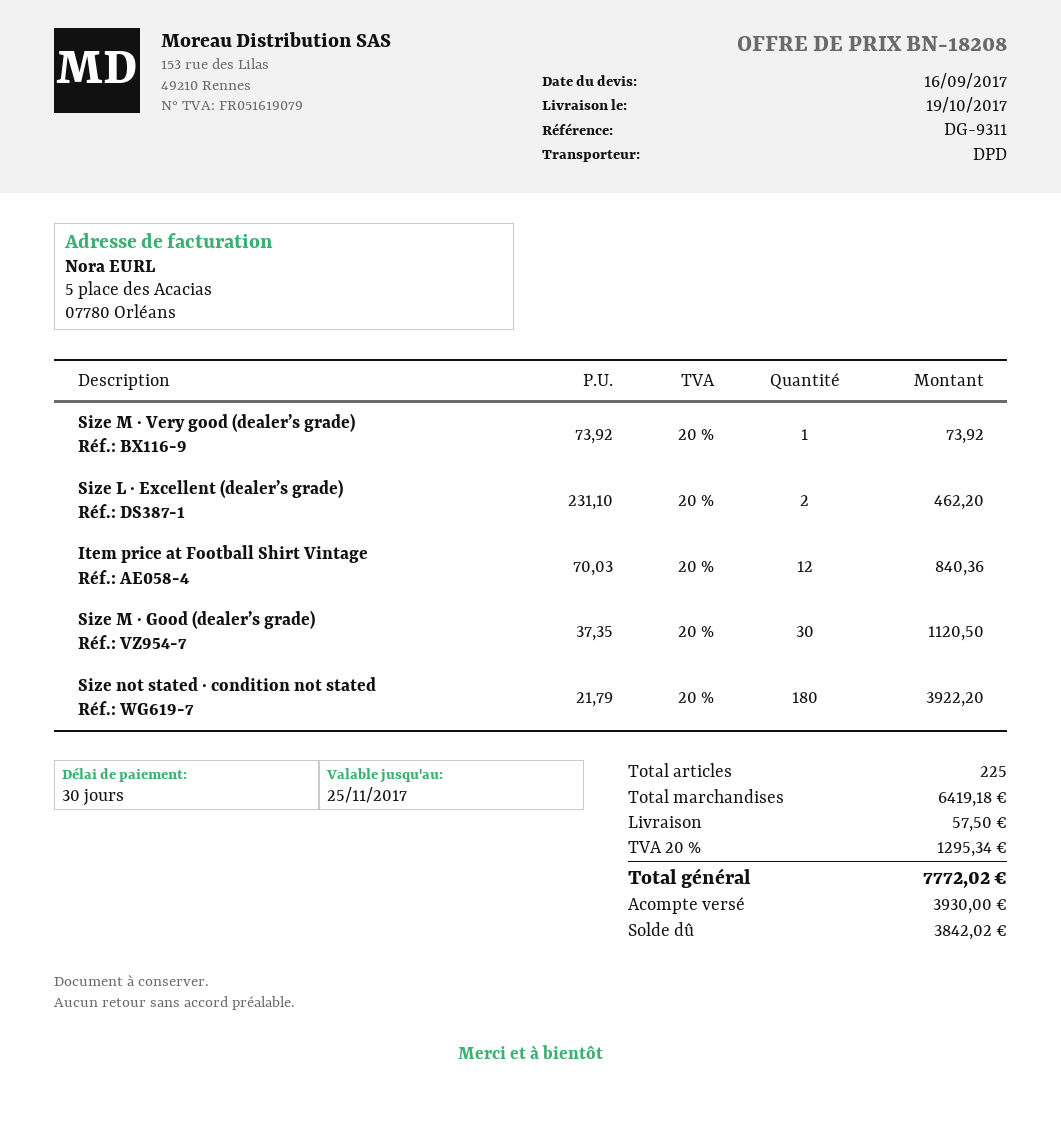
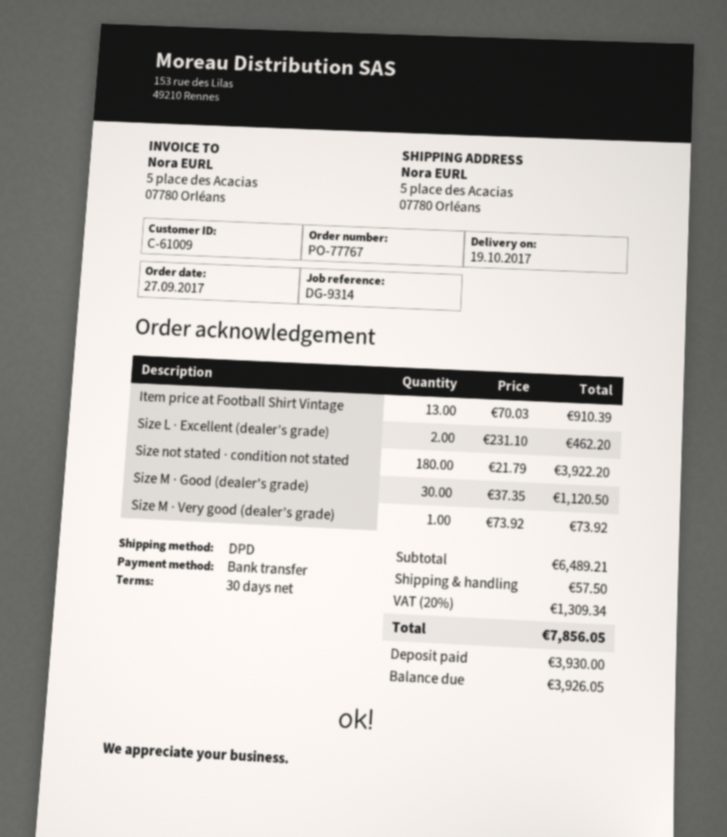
reference: DG-9311 -> DG-9314
Item price at Football Shirt Vintage: 12 x 70.03 = 840.36 -> 13 x 70.03 = 910.39
subtotal: 6419.18 -> 6489.21
tax: 20% = 1295.34 -> 20% = 1309.34
total: 7772.02 -> 7856.05
balance: 3842.02 -> 3926.05

